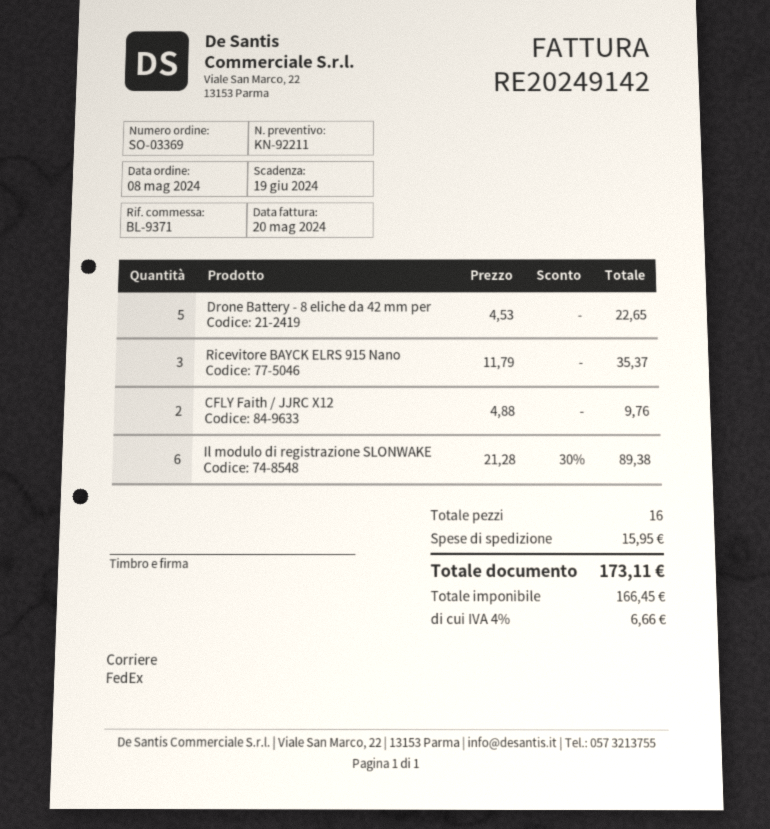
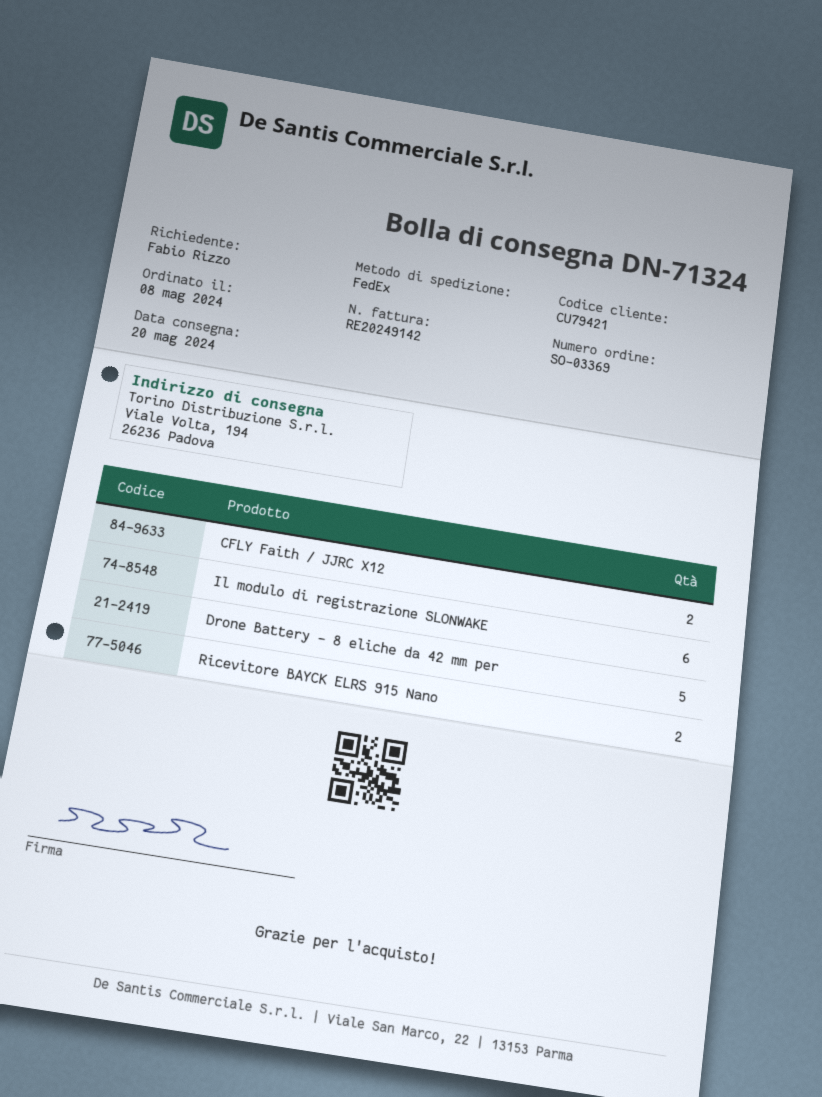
Ricevitore BAYCK ELRS 915 Nano: 3 -> 2

